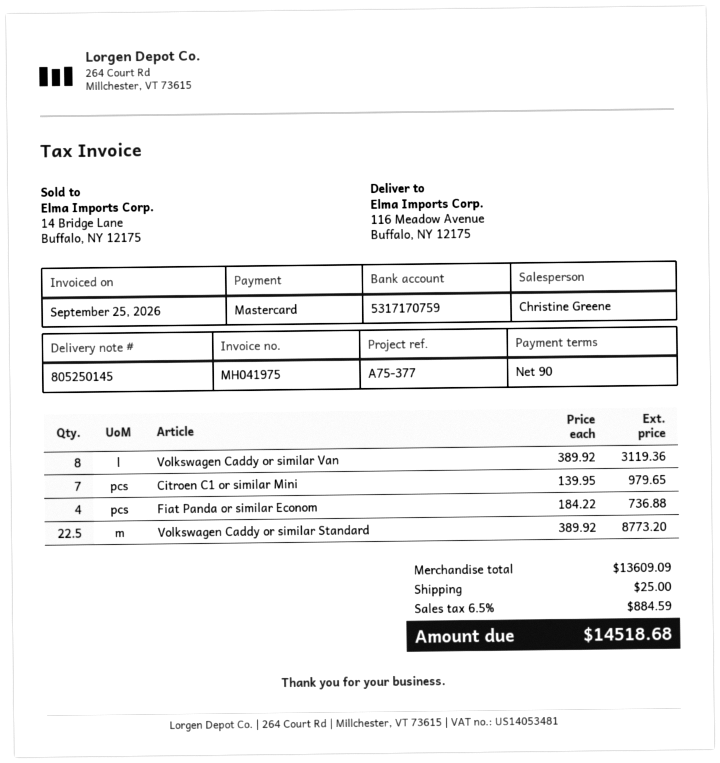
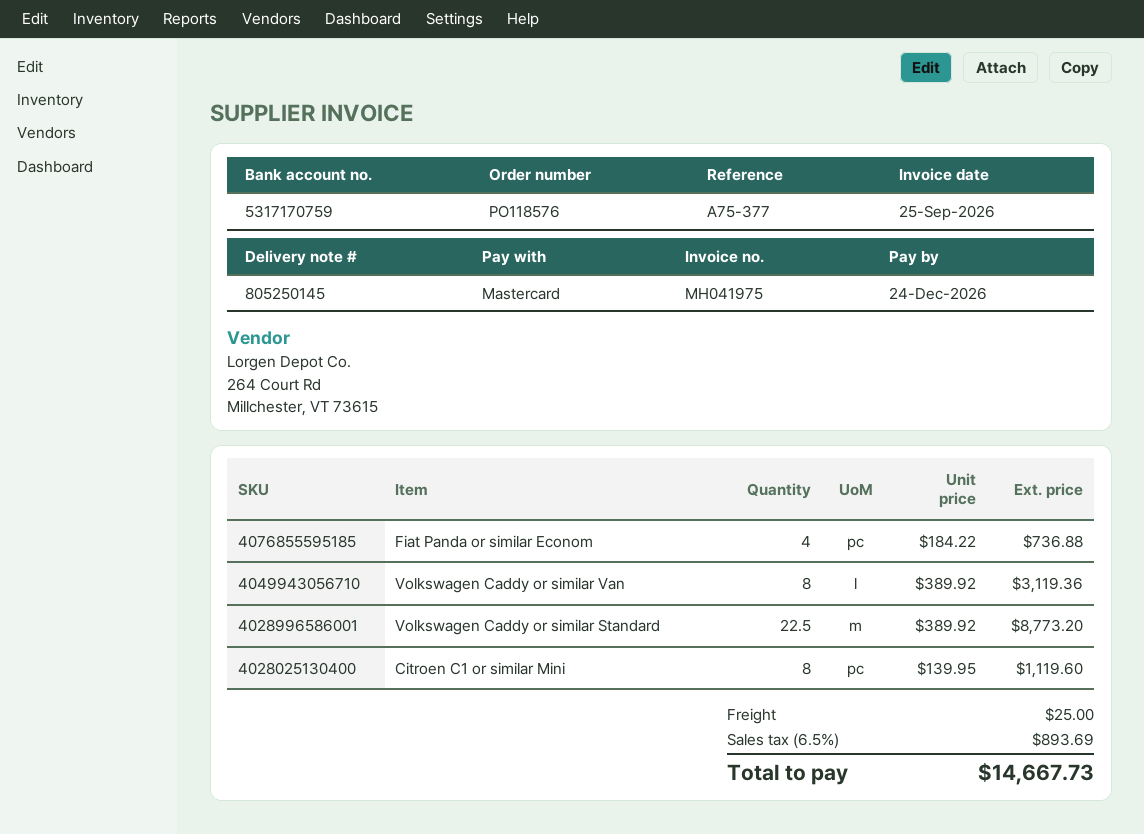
Citroen C1 or similar Mini: 7 x 139.95 = 979.65 -> 8 x 139.95 = 1119.60
tax: 6.5% = 884.59 -> 6.5% = 893.69
total: 14518.68 -> 14667.73

